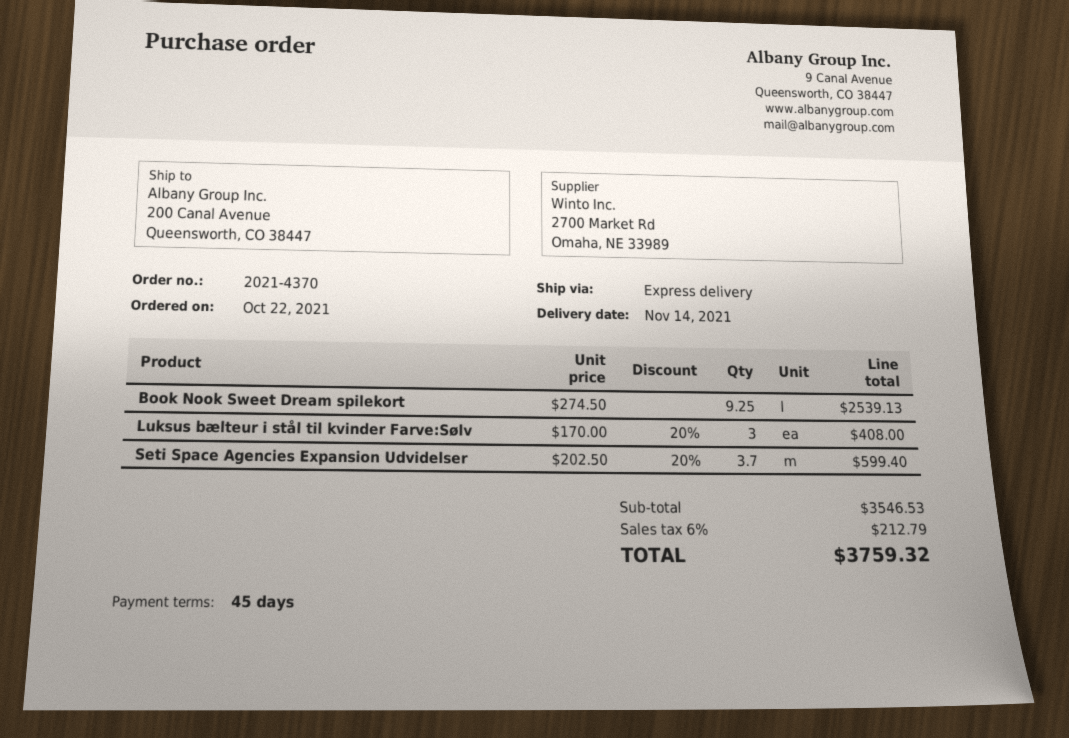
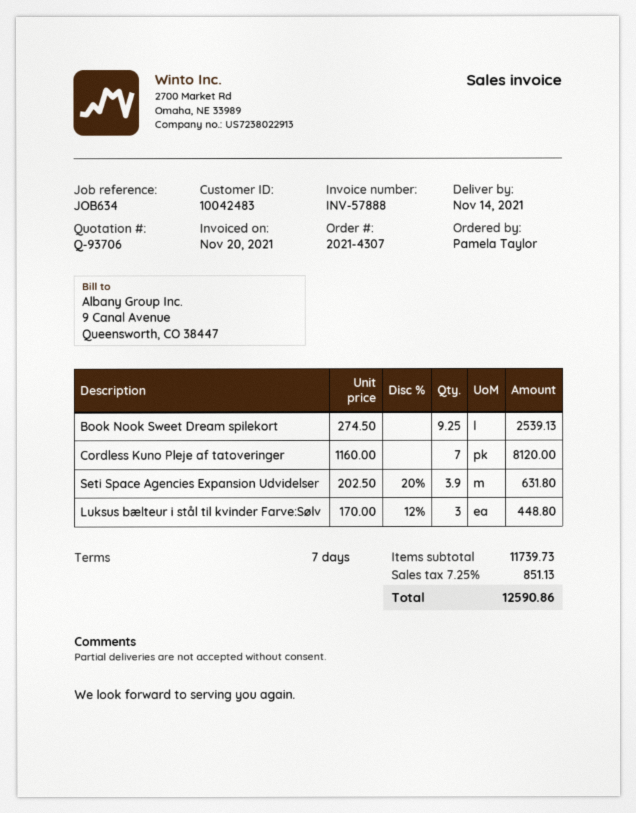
order number: 2021-4370 -> 2021-4307
payment terms: 45 days -> 7 days
Luksus bælteur i stål til kvinder Farve:Sølv: 3 x 170.00 - 20% = 408.00 -> 3 x 170.00 - 12% = 448.80
Seti Space Agencies Expansion Udvidelser: 3.7 x 202.50 - 20% = 599.40 -> 3.9 x 202.50 - 20% = 631.80
Cordless Kuno Pleje af tatoveringer: none -> 7 x 1160.00 = 8120.00
subtotal: 3546.53 -> 11739.73
tax: 6% = 212.79 -> 7.25% = 851.13
total: 3759.32 -> 12590.86

